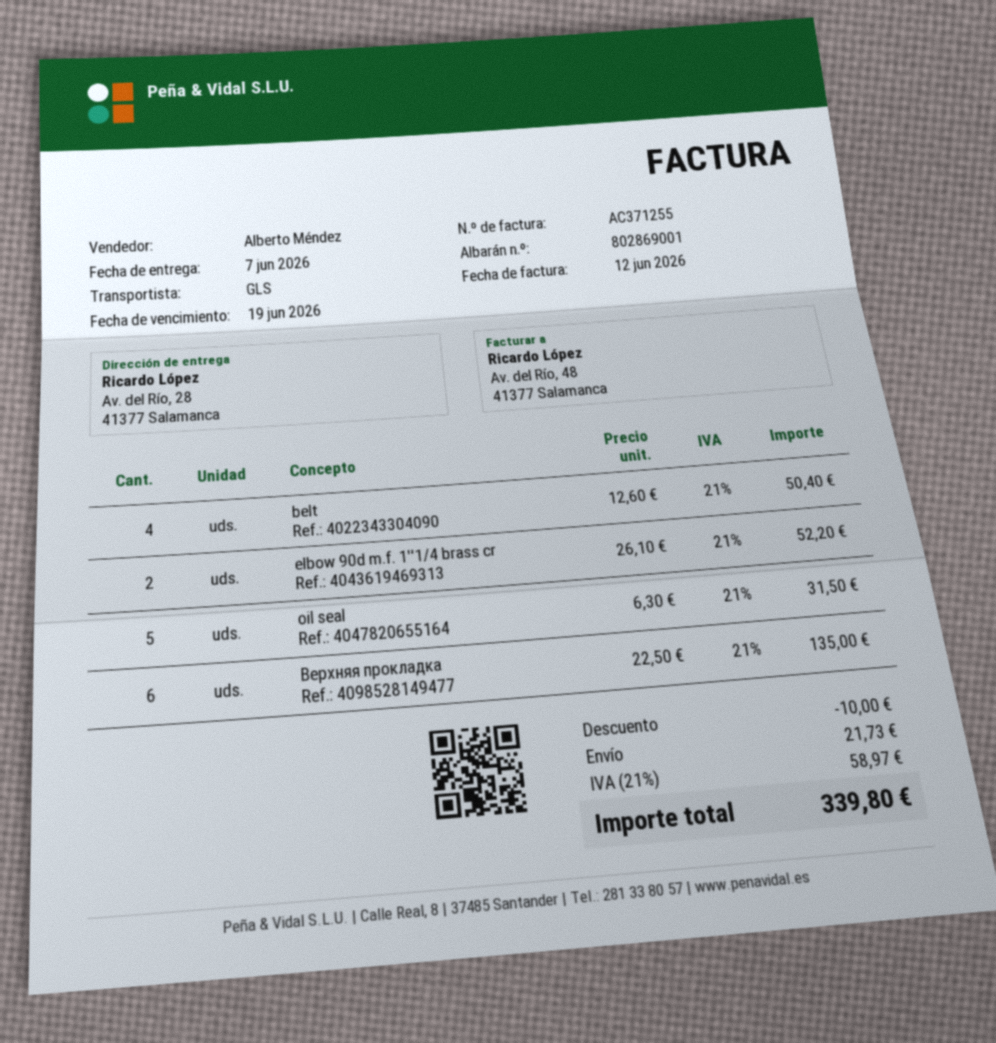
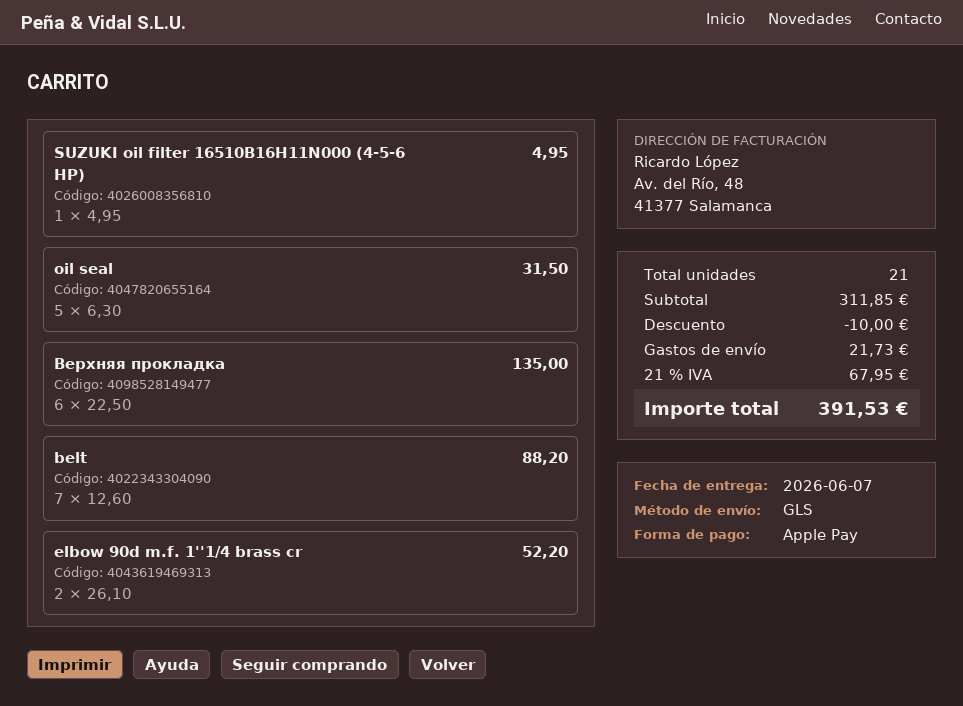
belt: 4 x 12.60 = 50.40 -> 7 x 12.60 = 88.20
SUZUKI oil filter 16510B16H11N000 (4-5-6 HP): none -> 1 x 4.95 = 4.95
tax: 21% = 58.97 -> 21% = 67.95
total: 339.80 -> 391.53

